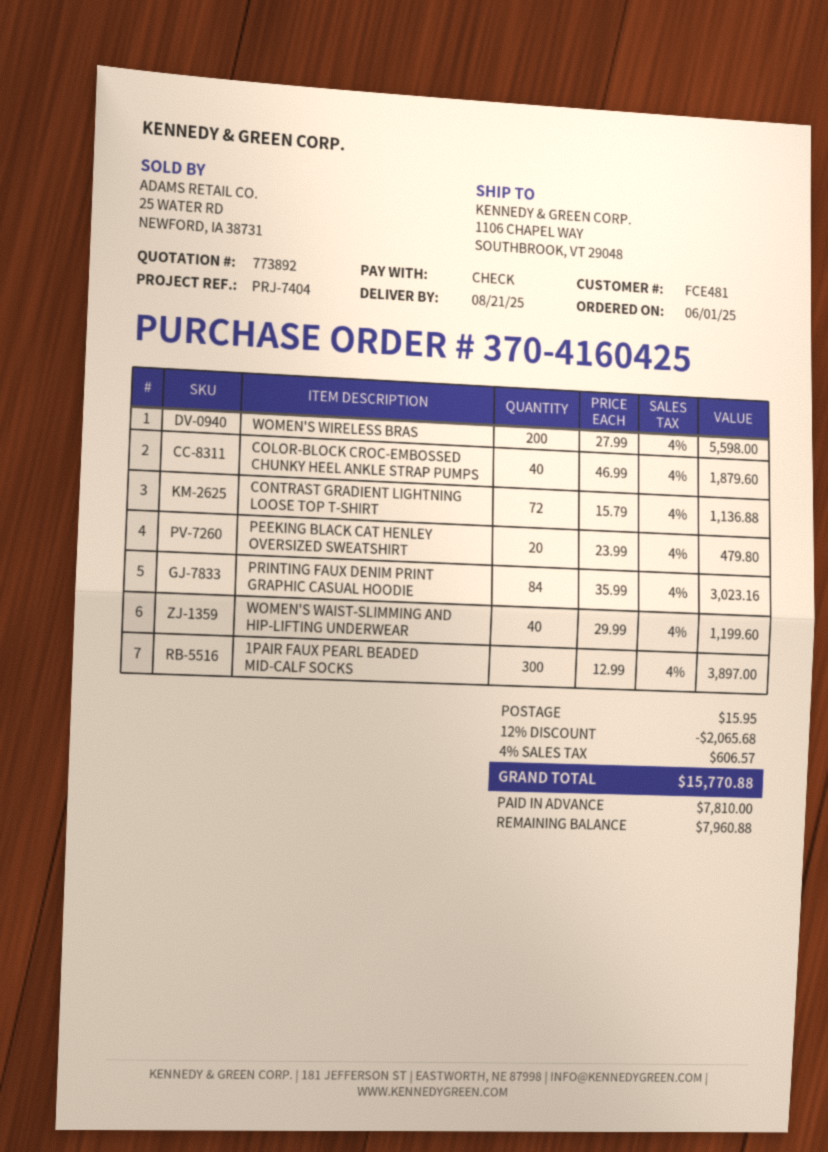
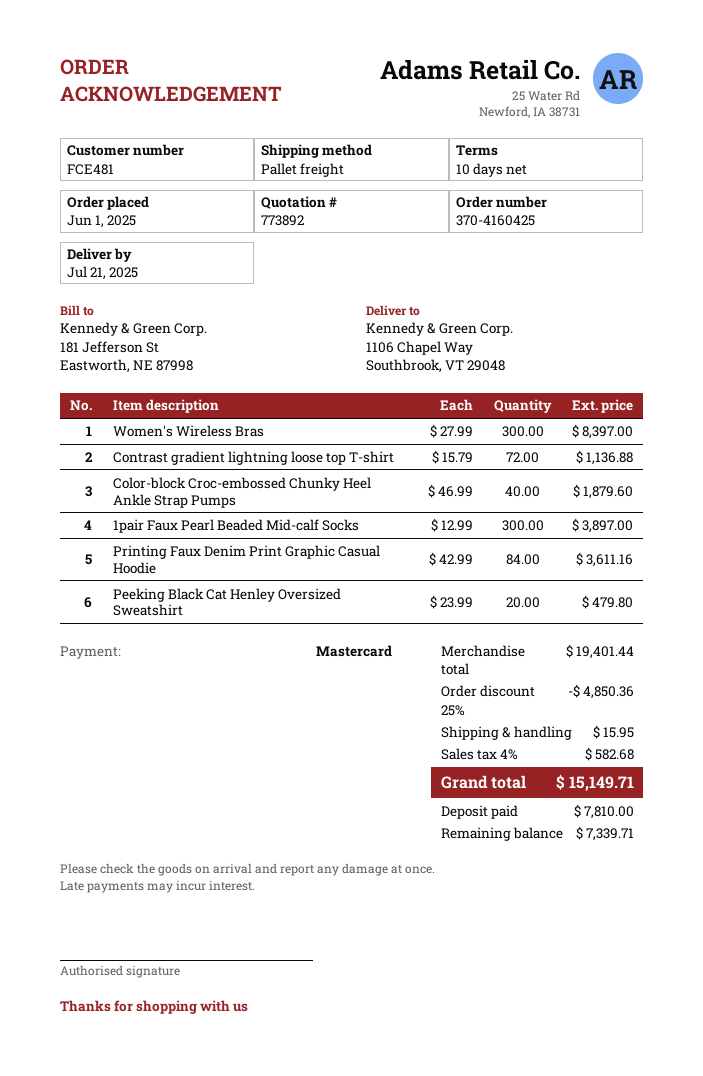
delivery date: 2025-08-21 -> 2025-07-21
payment method: cheque -> Mastercard
WOMEN'S WIRELESS BRAS: 200 x 27.99 = 5598.00 -> 300 x 27.99 = 8397.00
PRINTING FAUX DENIM PRINT GRAPHIC CASUAL HOODIE: 84 x 35.99 = 3023.16 -> 84 x 42.99 = 3611.16
WOMEN'S WAIST-SLIMMING AND HIP-LIFTING UNDERWEAR: 40 x 29.99 = 1199.60 -> none
discount: 12% = 2065.68 -> 25% = 4850.36
tax: 4% = 606.57 -> 4% = 582.68
total: 15770.88 -> 15149.71
balance: 7960.88 -> 7339.71

